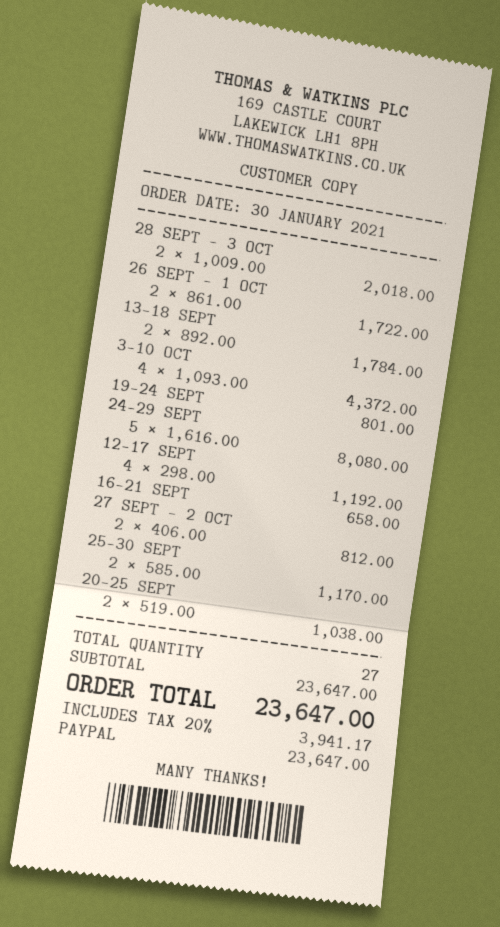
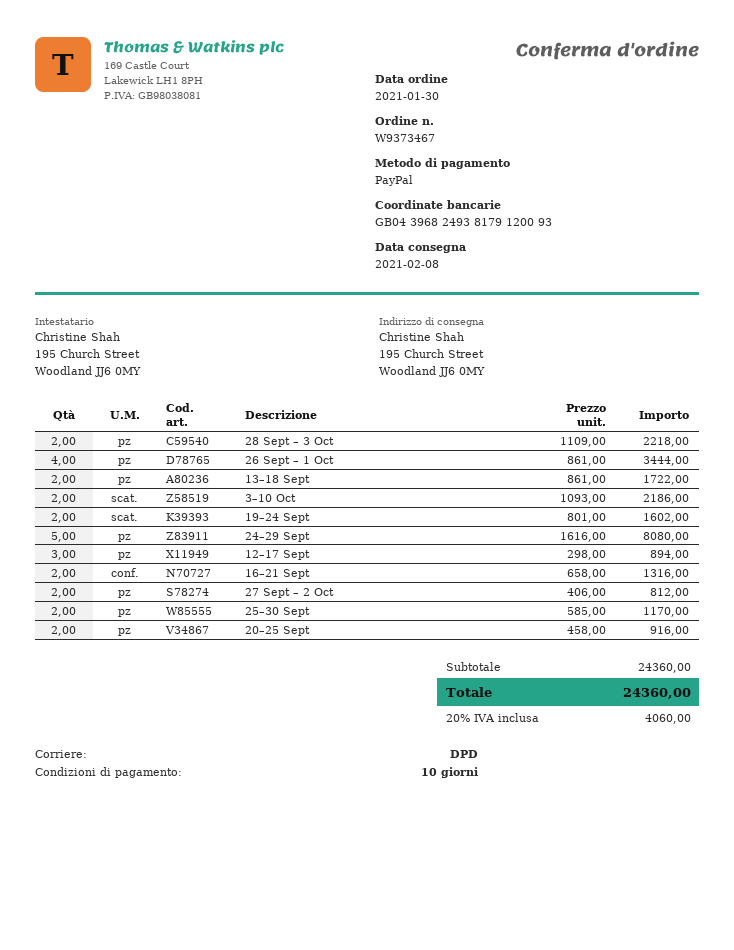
28 SEPT – 3 OCT: 2 x 1009.00 = 2018.00 -> 2 x 1109.00 = 2218.00
26 SEPT – 1 OCT: 2 x 861.00 = 1722.00 -> 4 x 861.00 = 3444.00
13–18 SEPT: 2 x 892.00 = 1784.00 -> 2 x 861.00 = 1722.00
3–10 OCT: 4 x 1093.00 = 4372.00 -> 2 x 1093.00 = 2186.00
19–24 SEPT: 1 x 801.00 = 801.00 -> 2 x 801.00 = 1602.00
12–17 SEPT: 4 x 298.00 = 1192.00 -> 3 x 298.00 = 894.00
16–21 SEPT: 1 x 658.00 = 658.00 -> 2 x 658.00 = 1316.00
20–25 SEPT: 2 x 519.00 = 1038.00 -> 2 x 458.00 = 916.00
subtotal: 23647.00 -> 24360.00
tax: 20% = 3941.17 -> 20% = 4060.00
total: 23647.00 -> 24360.00

